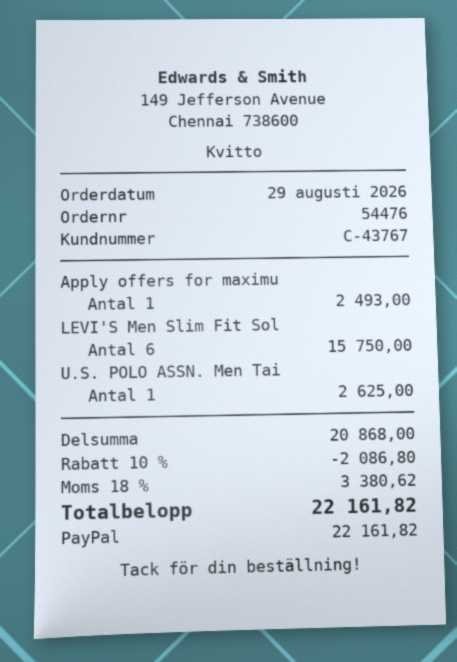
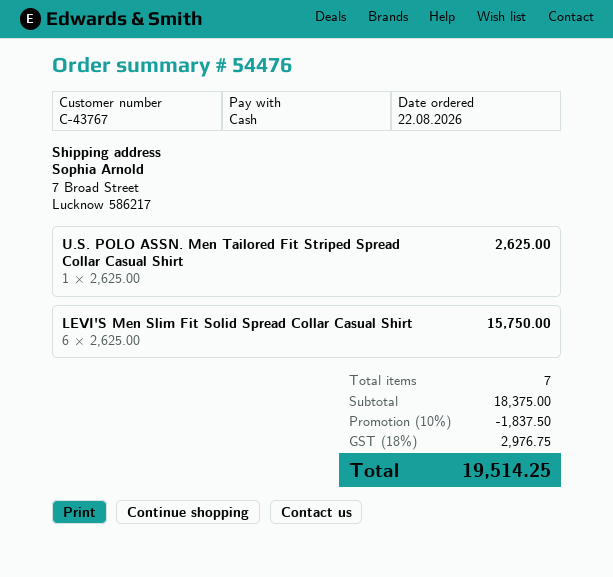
order date: 2026-08-29 -> 2026-08-22
payment method: PayPal -> cash
Apply offers for maximu: 1 for 2493.00 -> none
subtotal: 20868.00 -> 18375.00
discount: 10% = 2086.80 -> 10% = 1837.50
tax: 18% = 3380.62 -> 18% = 2976.75
total: 22161.82 -> 19514.25

